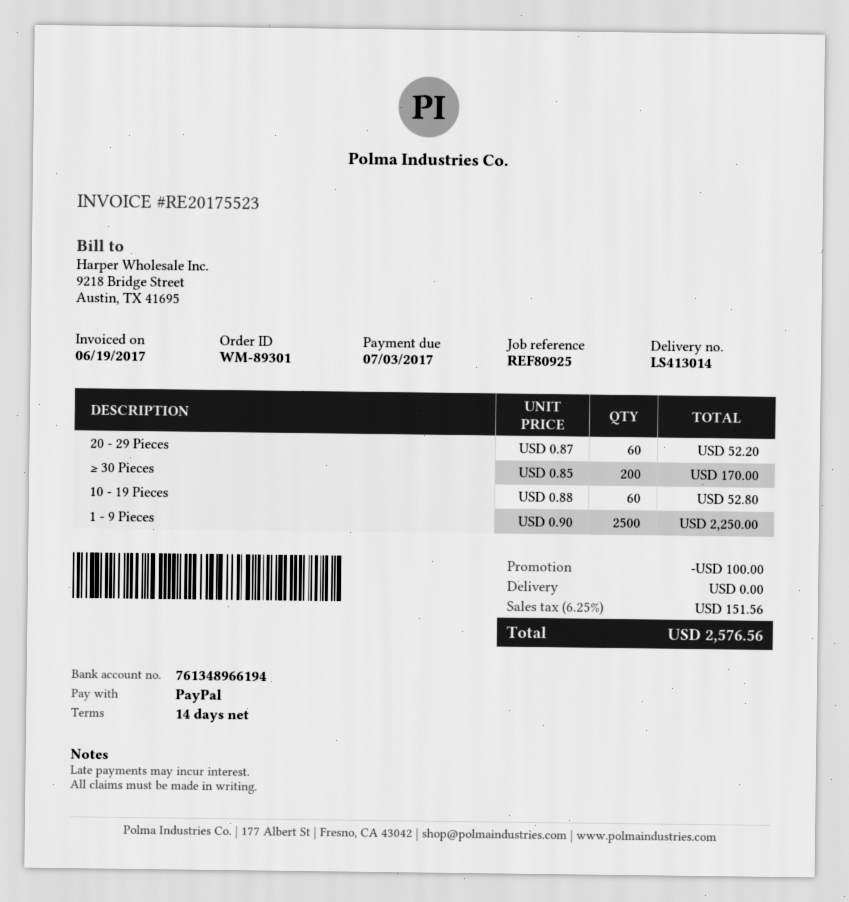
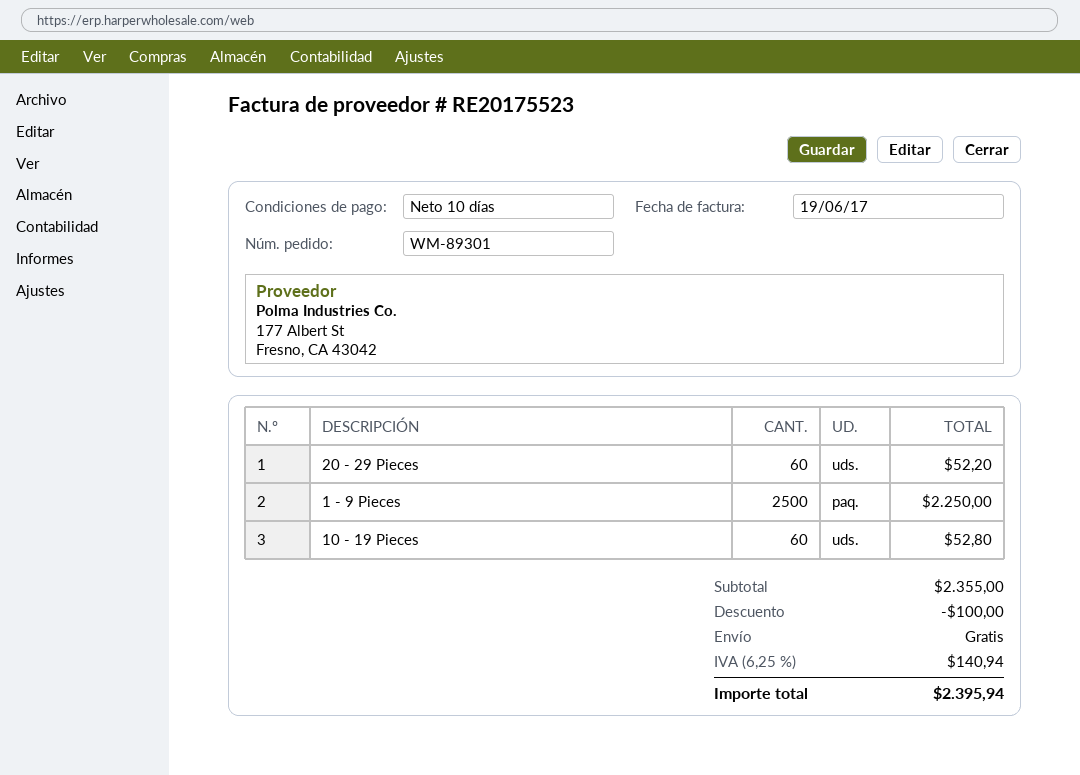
payment terms: 14 days -> 10 days
≥ 30 Pieces: 200 for 170.00 -> none
tax: 6.25% = 151.56 -> 6.25% = 140.94
total: 2576.56 -> 2395.94

